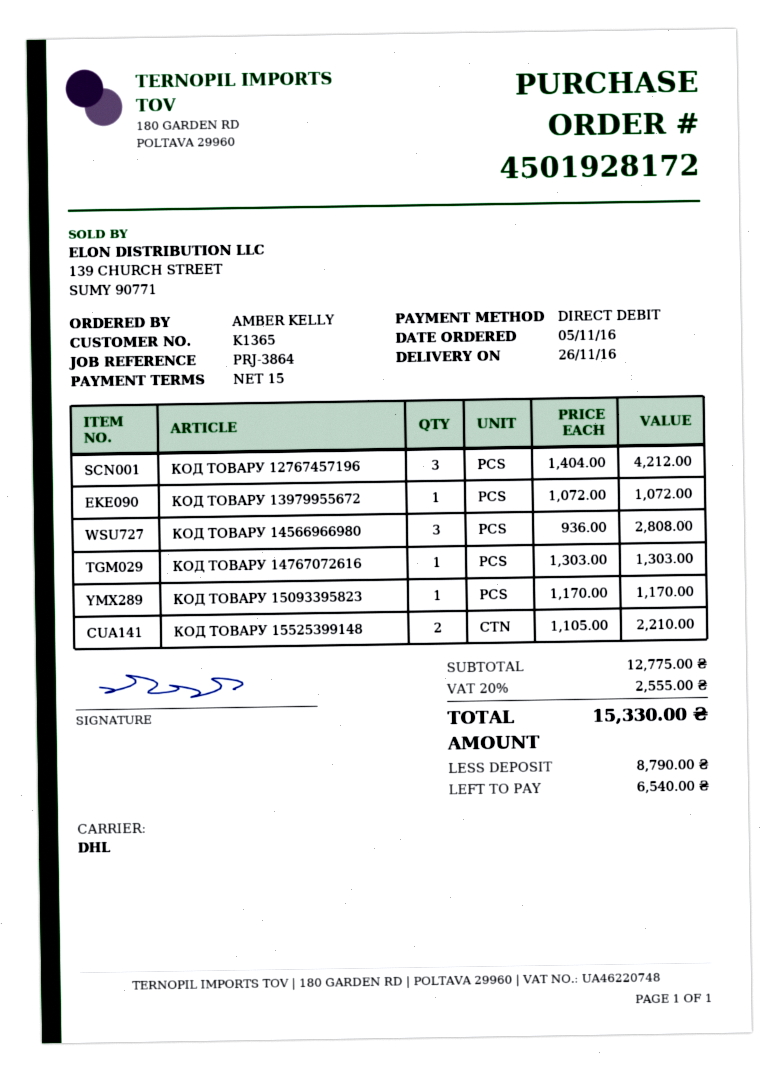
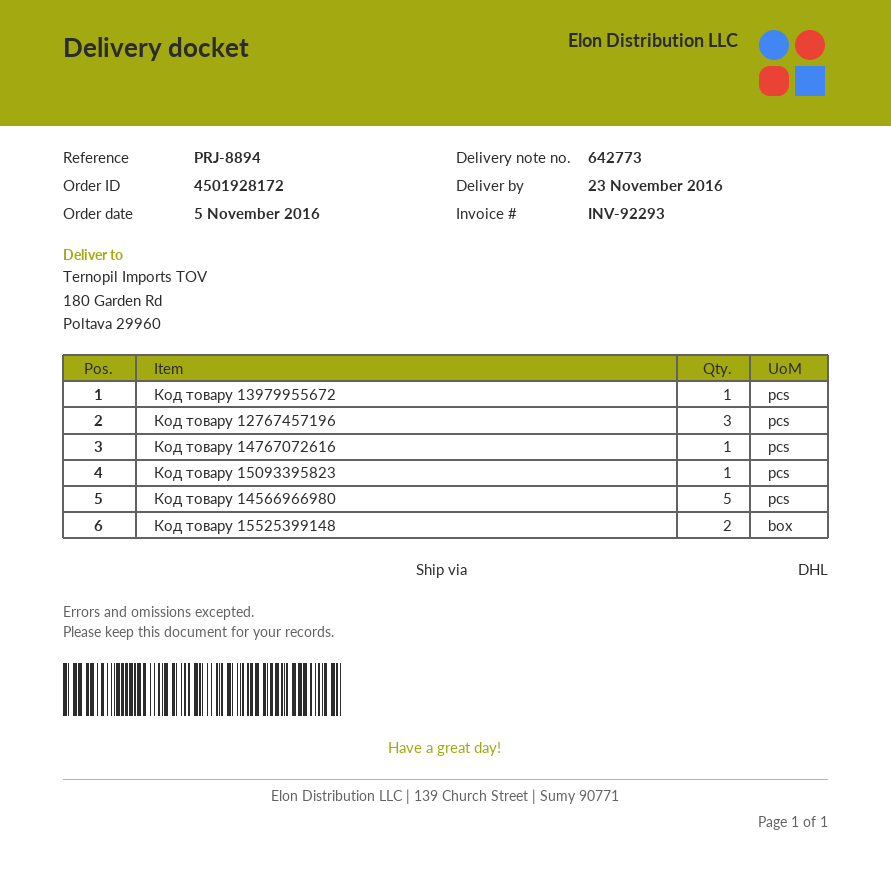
delivery date: 2016-11-26 -> 2016-11-23
reference: PRJ-3864 -> PRJ-8894
КОД ТОВАРУ 14566966980: 3 -> 5

